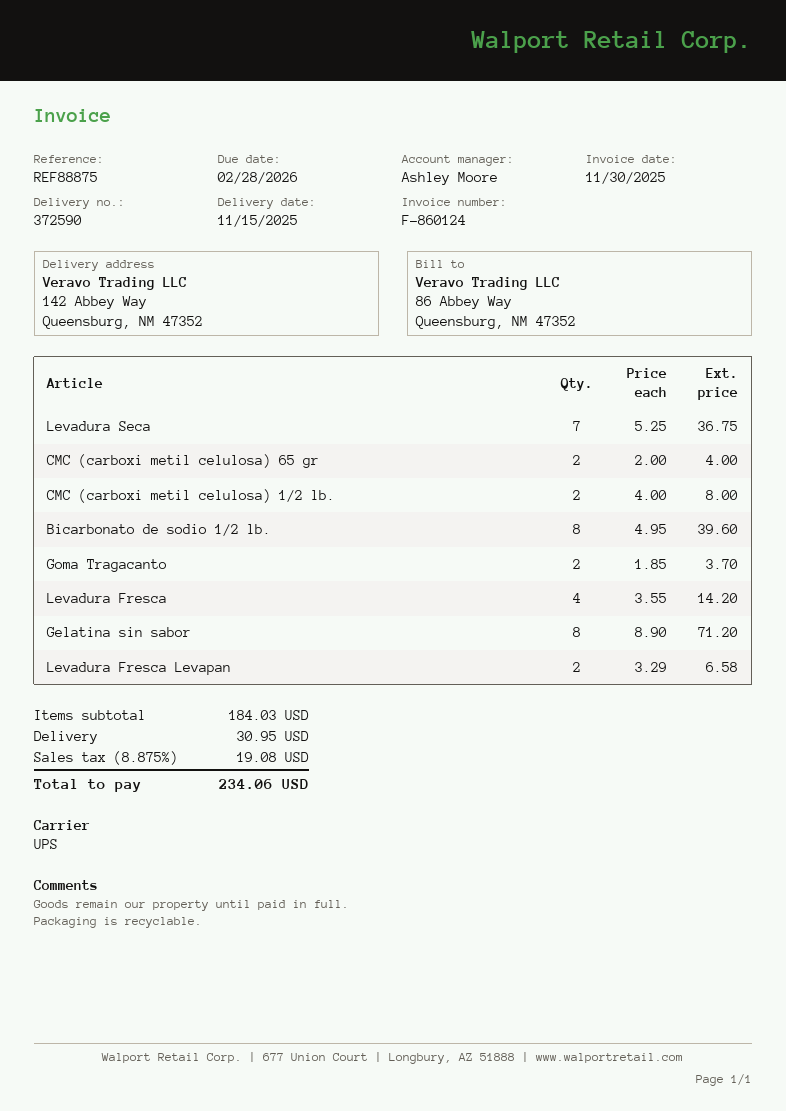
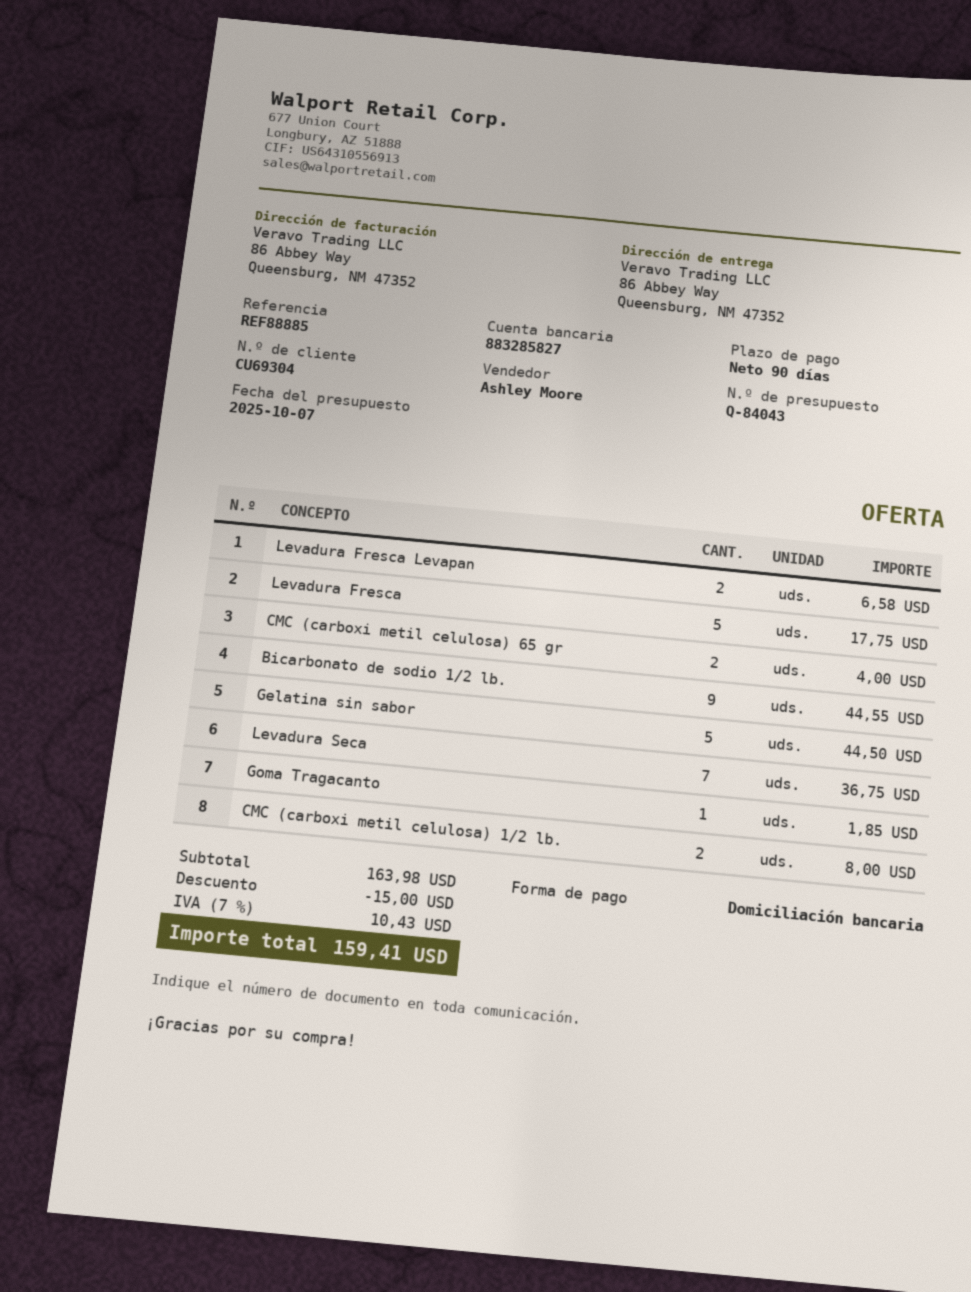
reference: REF88875 -> REF88885
ship to: 142 Abbey Way, Queensburg, NM 47352 -> 86 Abbey Way, Queensburg, NM 47352
Bicarbonato de sodio 1/2 lb.: 8 for 39.60 -> 9 for 44.55
Goma Tragacanto: 2 for 3.70 -> 1 for 1.85
Levadura Fresca: 4 for 14.20 -> 5 for 17.75
Gelatina sin sabor: 8 for 71.20 -> 5 for 44.50
subtotal: 184.03 -> 163.98
discount: none -> 15.00
shipping: 30.95 -> none
tax: 8.875% = 19.08 -> 7% = 10.43
total: 234.06 -> 159.41

